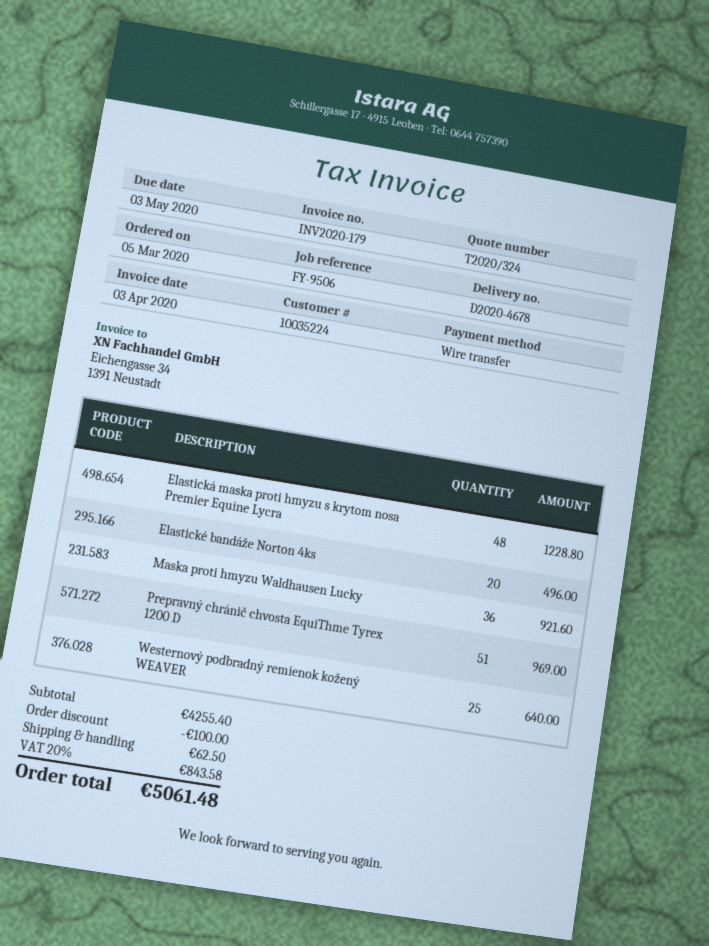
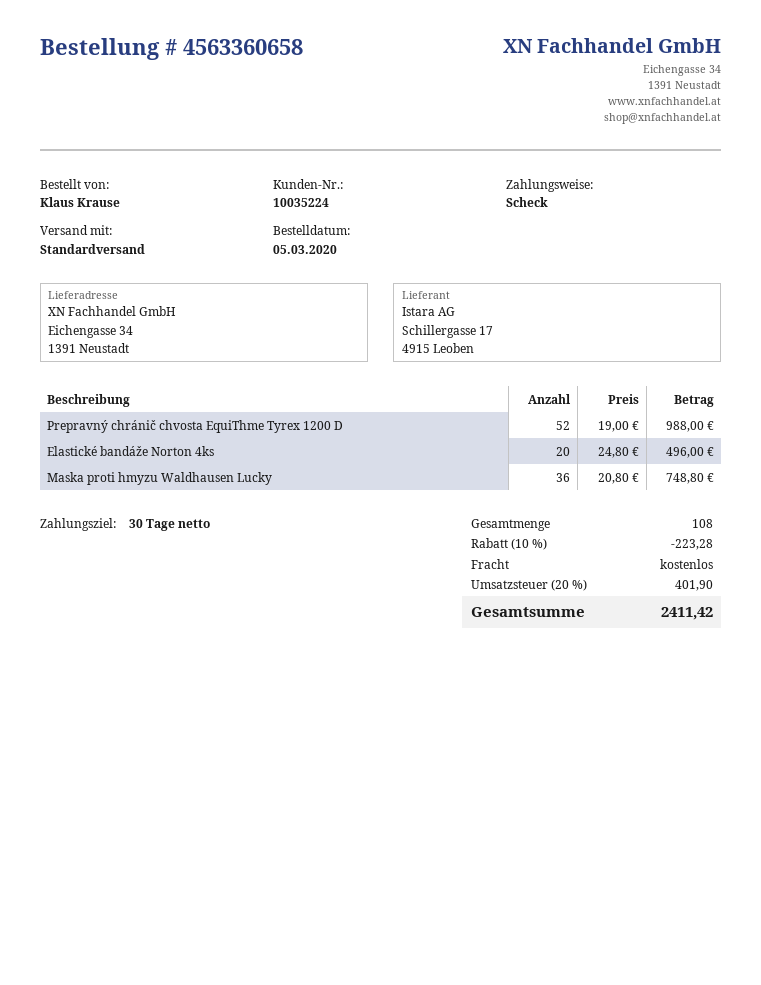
payment method: bank transfer -> cheque
Elastická maska proti hmyzu s krytom nosa Premier Equine Lycra: 48 for 1228.80 -> none
Maska proti hmyzu Waldhausen Lucky: 36 for 921.60 -> 36 for 748.80
Prepravný chránič chvosta EquiThme Tyrex 1200 D: 51 for 969.00 -> 52 for 988.00
Westernový podbradný remienok kožený WEAVER: 25 for 640.00 -> none
discount: 100.00 -> 223.28
shipping: 62.50 -> 0.00
tax: 20% = 843.58 -> 20% = 401.90
total: 5061.48 -> 2411.42

